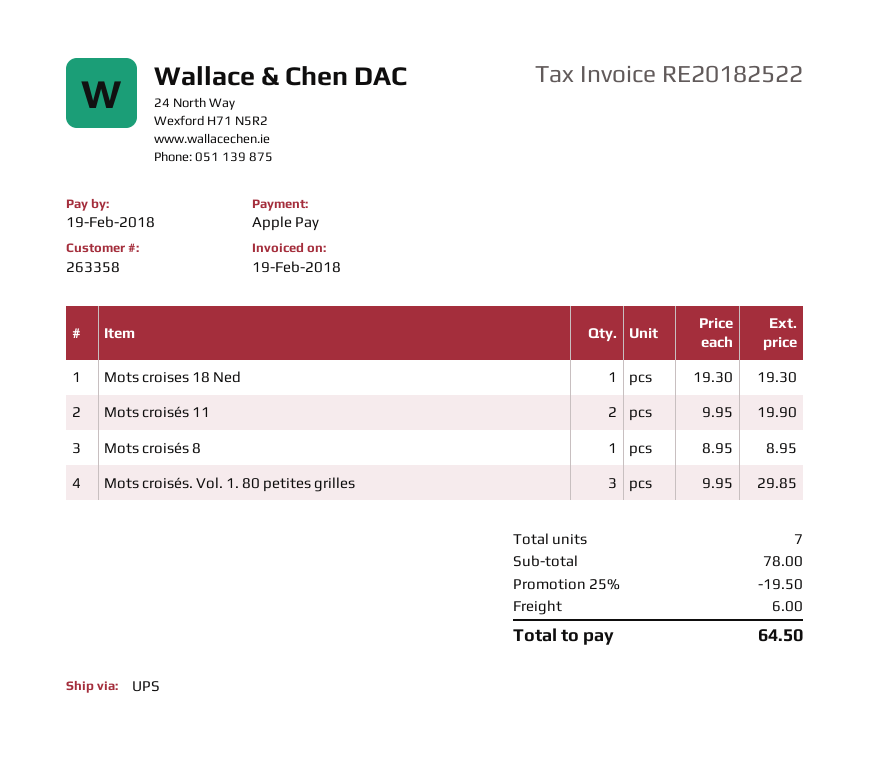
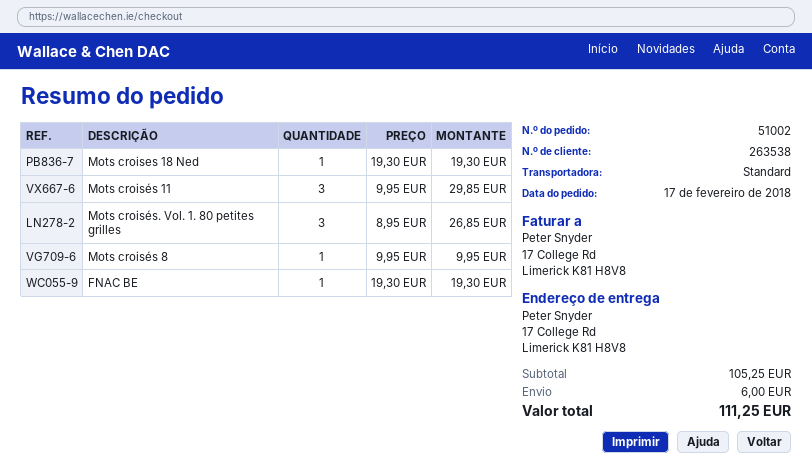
customer number: 263358 -> 263538
shipping method: UPS -> standard
Mots croisés 11: 2 x 9.95 = 19.90 -> 3 x 9.95 = 29.85
Mots croisés 8: 1 x 8.95 = 8.95 -> 1 x 9.95 = 9.95
Mots croisés. Vol. 1. 80 petites grilles: 3 x 9.95 = 29.85 -> 3 x 8.95 = 26.85
FNAC BE: none -> 1 x 19.30 = 19.30
subtotal: 78.00 -> 105.25
discount: 25% = 19.50 -> none
total: 64.50 -> 111.25

